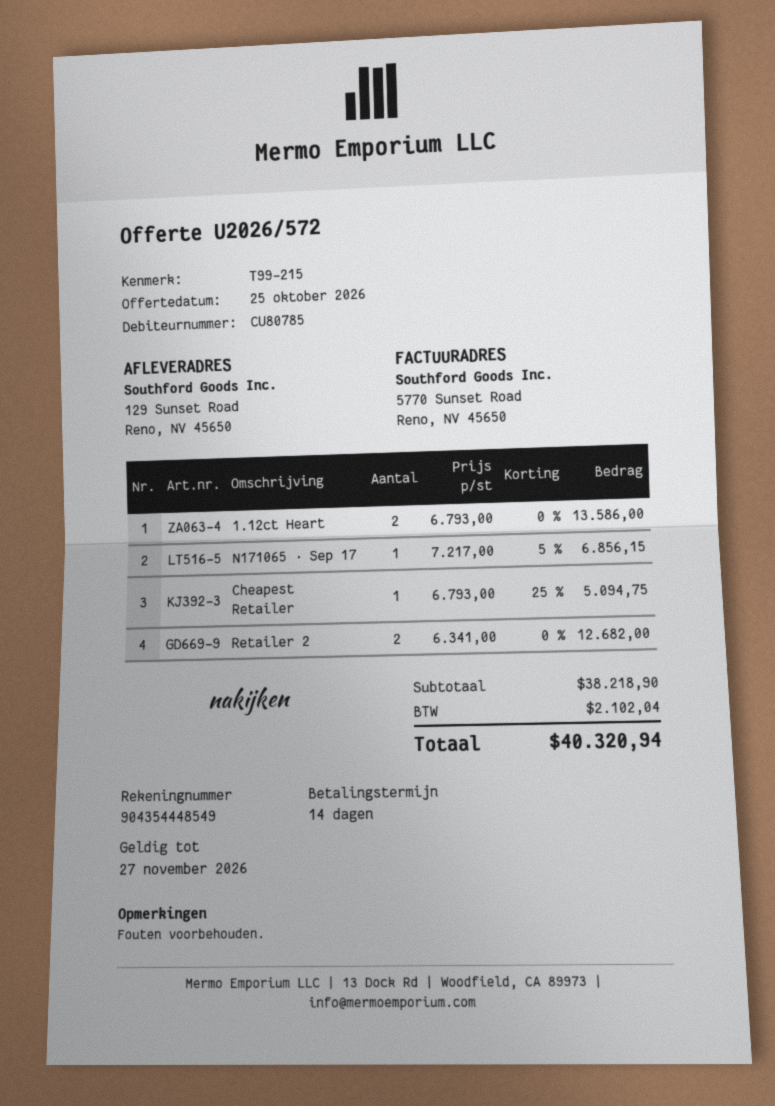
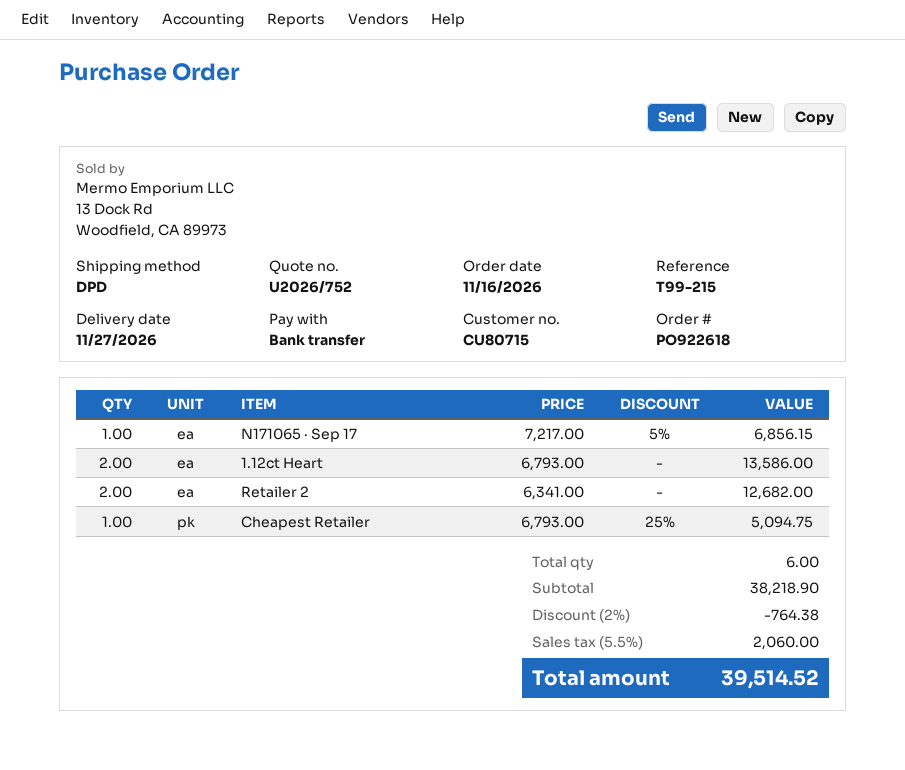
quote number: U2026/572 -> U2026/752
customer number: CU80785 -> CU80715
discount: none -> 2% = 764.38
tax: 2102.04 -> 2060.00
total: 40320.94 -> 39514.52

